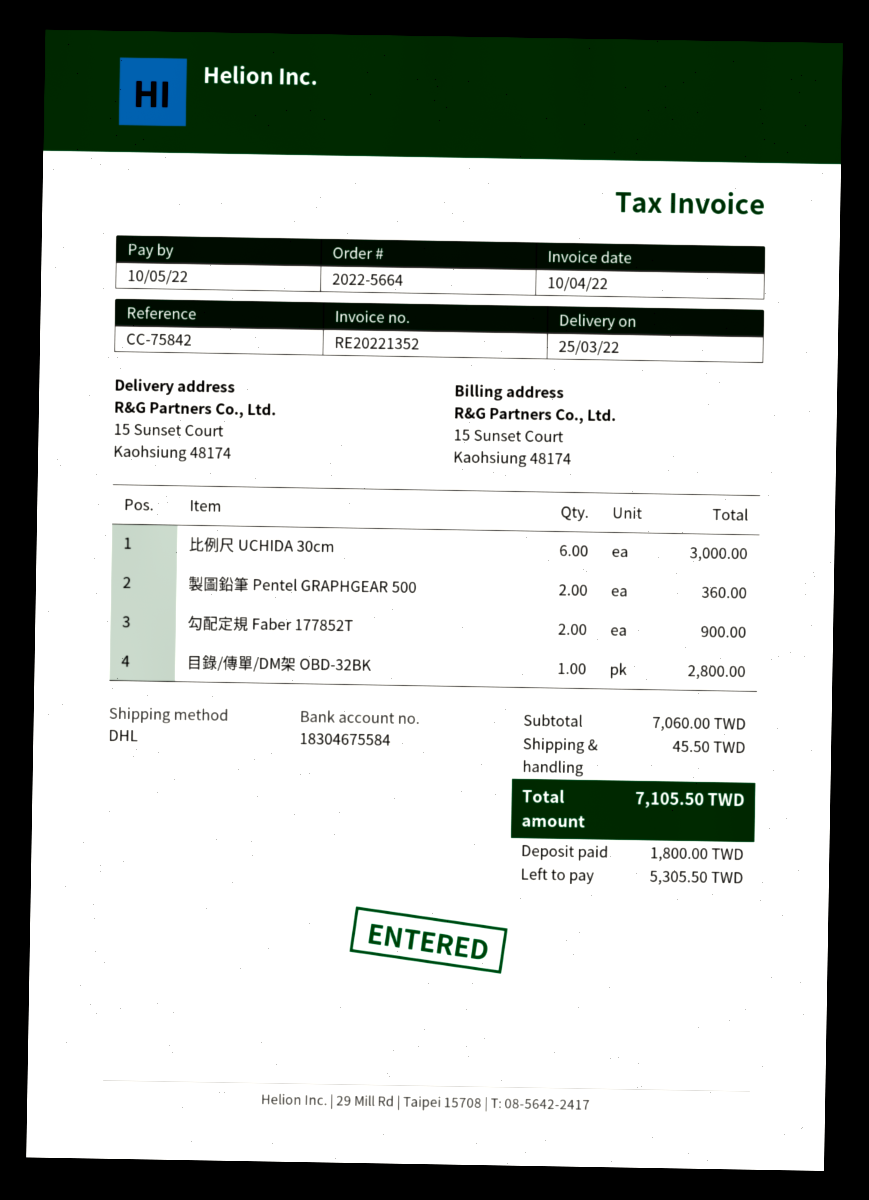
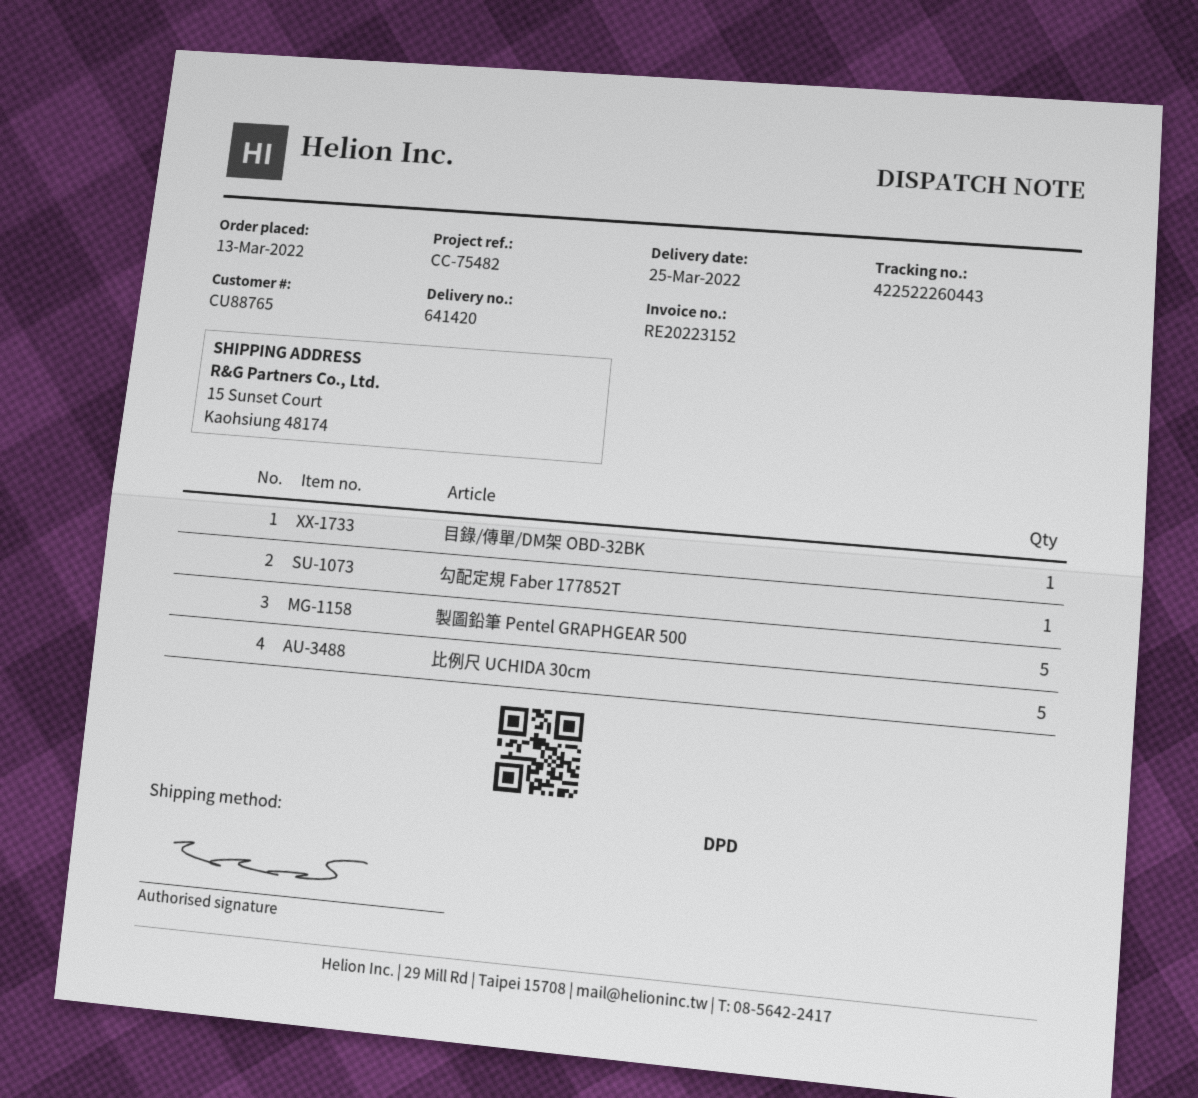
invoice number: RE20221352 -> RE20223152
reference: CC-75842 -> CC-75482
shipping method: DHL -> DPD
比例尺 UCHIDA 30cm: 6 -> 5
製圖鉛筆 Pentel GRAPHGEAR 500: 2 -> 5
勾配定規 Faber 177852T: 2 -> 1

